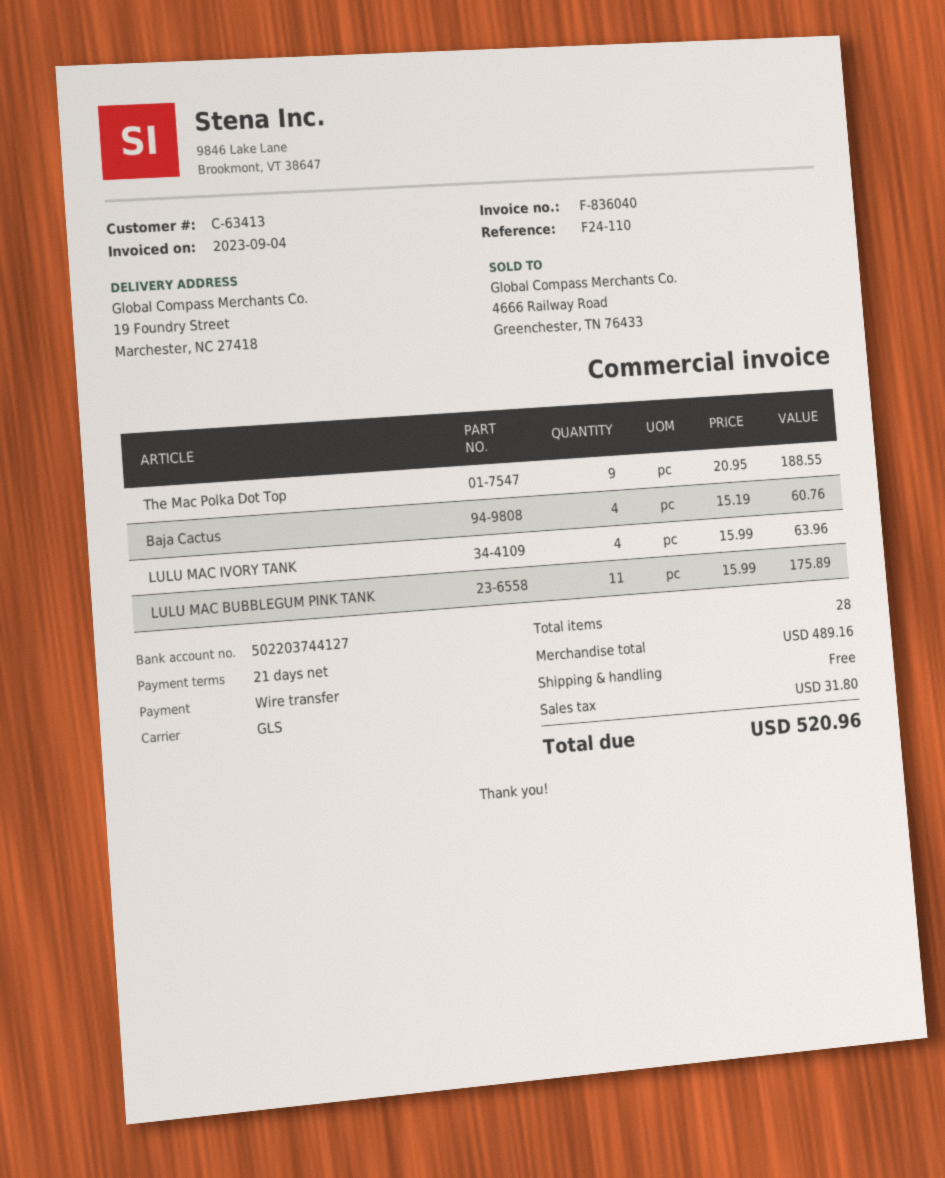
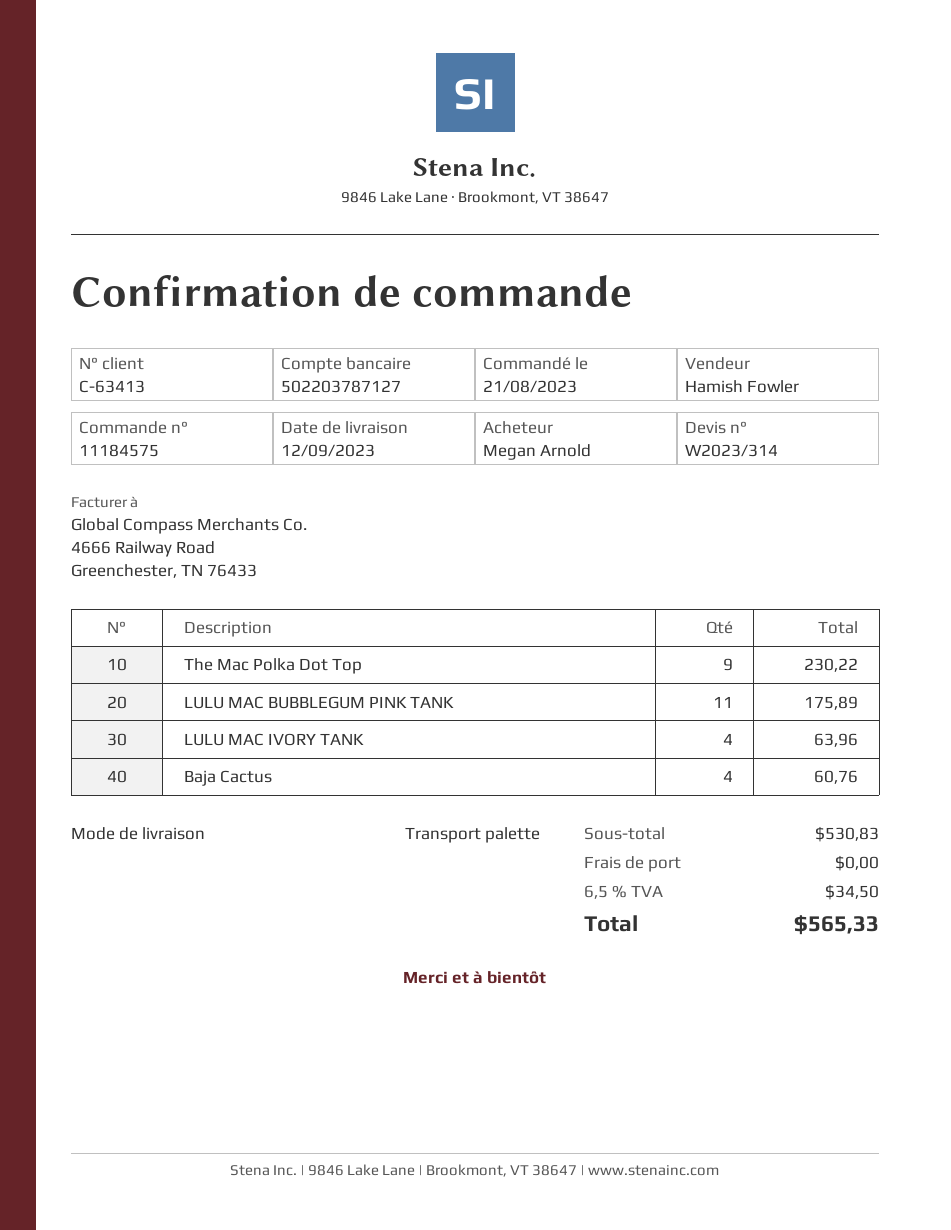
bank account: 502203744127 -> 502203787127
shipping method: GLS -> pallet freight
The Mac Polka Dot Top: 9 for 188.55 -> 9 for 230.22
subtotal: 489.16 -> 530.83
tax: 31.80 -> 34.50
total: 520.96 -> 565.33

